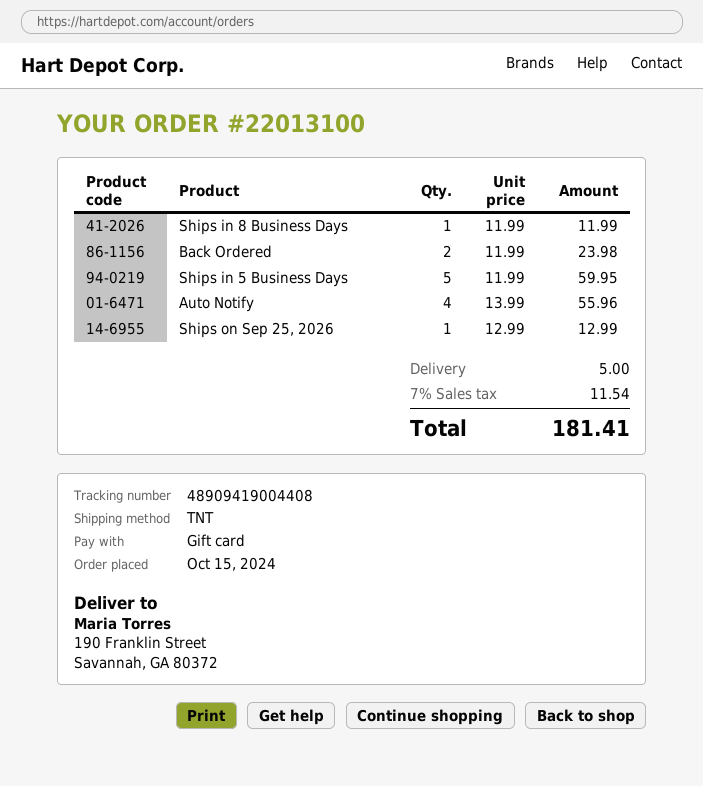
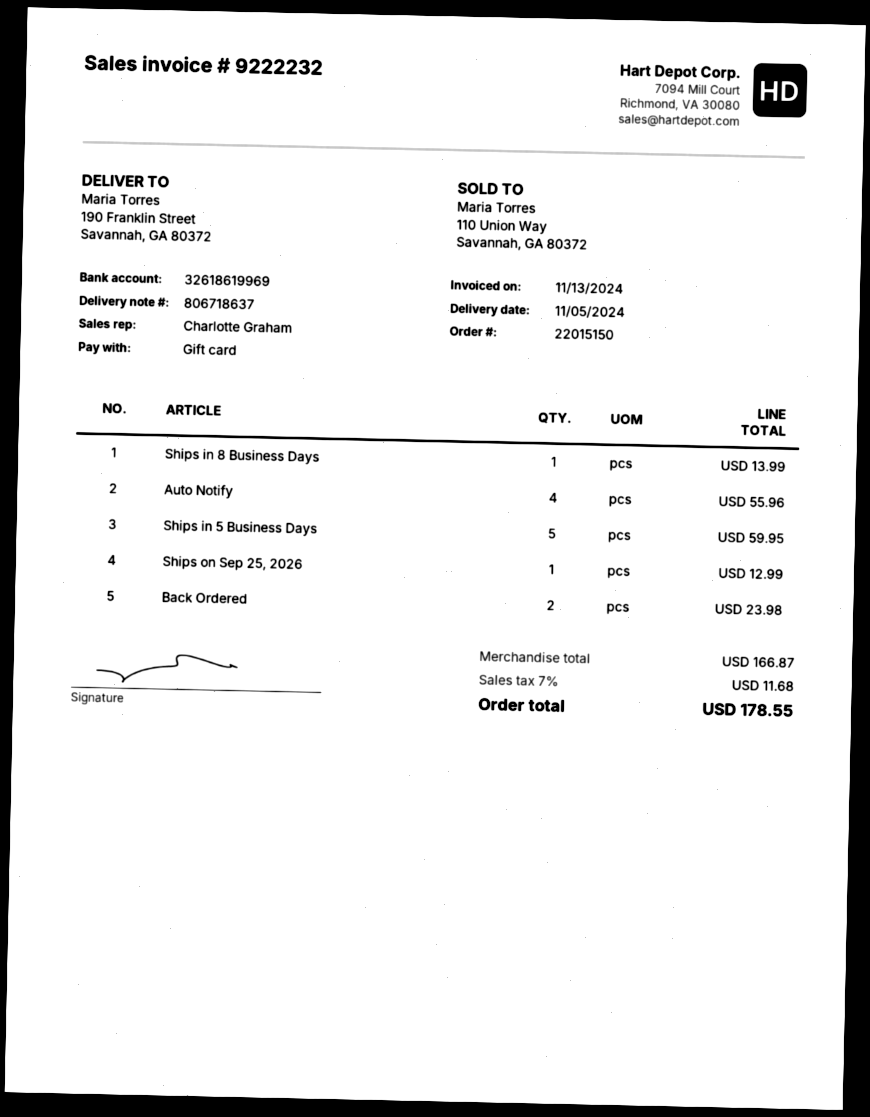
order number: 22013100 -> 22015150
Ships in 8 Business Days: 1 for 11.99 -> 1 for 13.99
shipping: 5.00 -> none
tax: 7% = 11.54 -> 7% = 11.68
total: 181.41 -> 178.55

